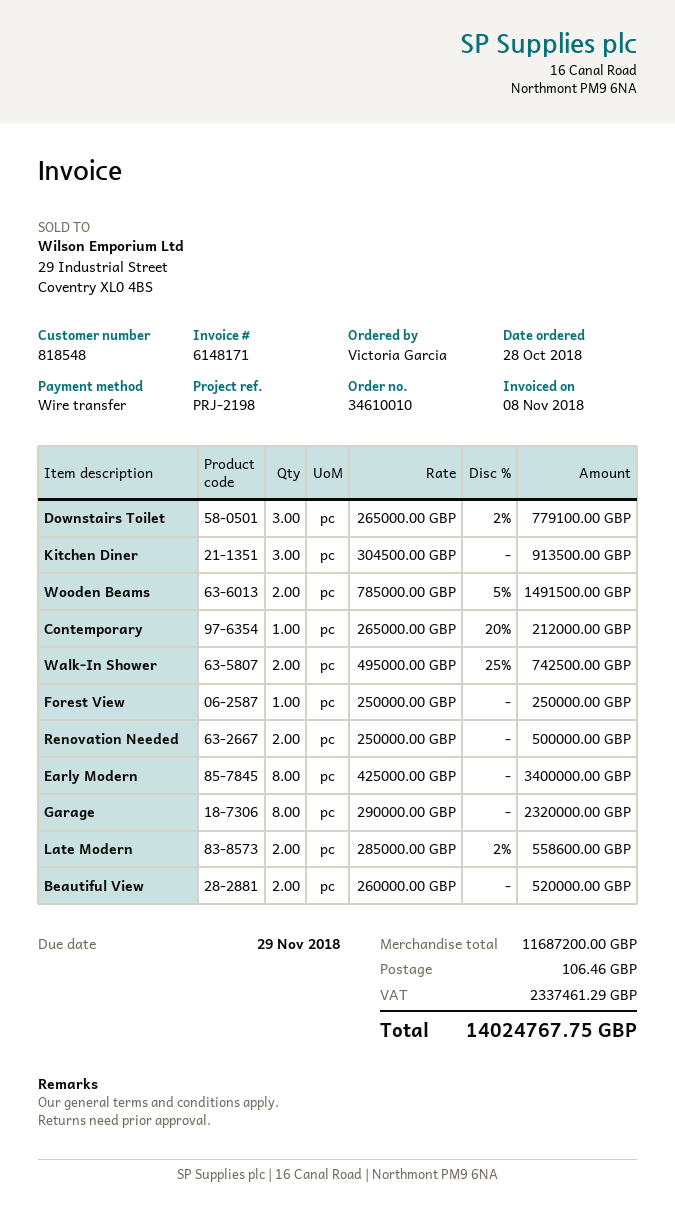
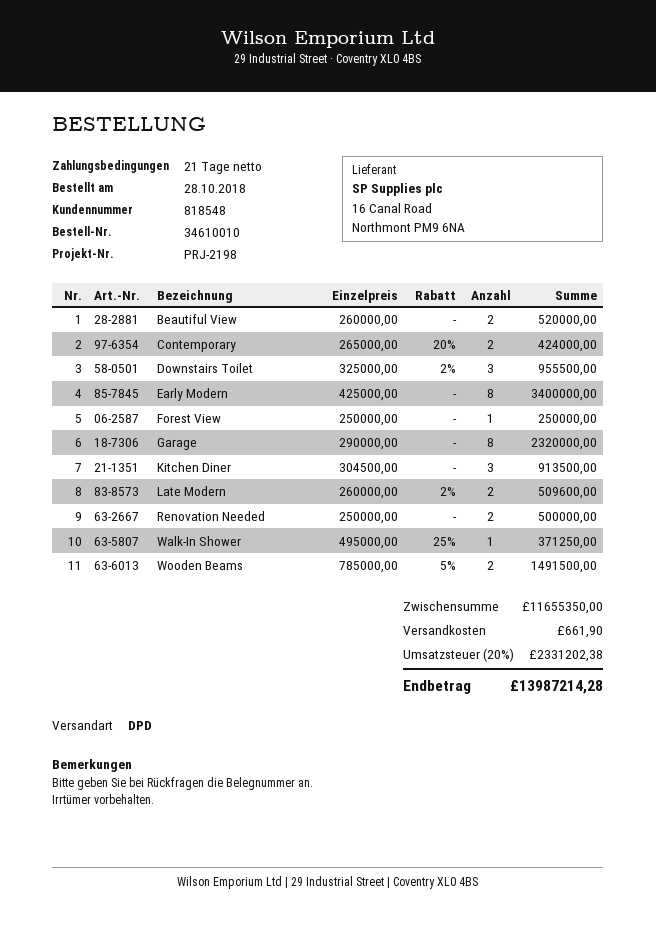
Downstairs Toilet: 3 x 265000.00 - 2% = 779100.00 -> 3 x 325000.00 - 2% = 955500.00
Contemporary: 1 x 265000.00 - 20% = 212000.00 -> 2 x 265000.00 - 20% = 424000.00
Walk-In Shower: 2 x 495000.00 - 25% = 742500.00 -> 1 x 495000.00 - 25% = 371250.00
Late Modern: 2 x 285000.00 - 2% = 558600.00 -> 2 x 260000.00 - 2% = 509600.00
subtotal: 11687200.00 -> 11655350.00
shipping: 106.46 -> 661.90
tax: 2337461.29 -> 2331202.38
total: 14024767.75 -> 13987214.28

